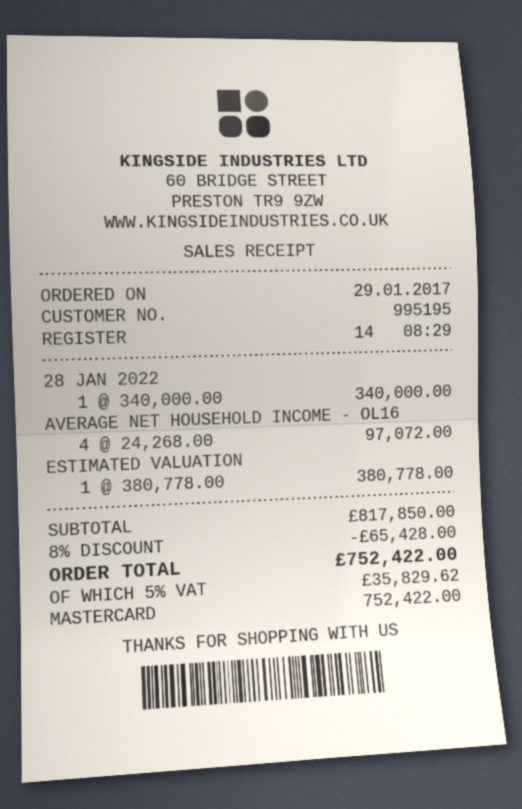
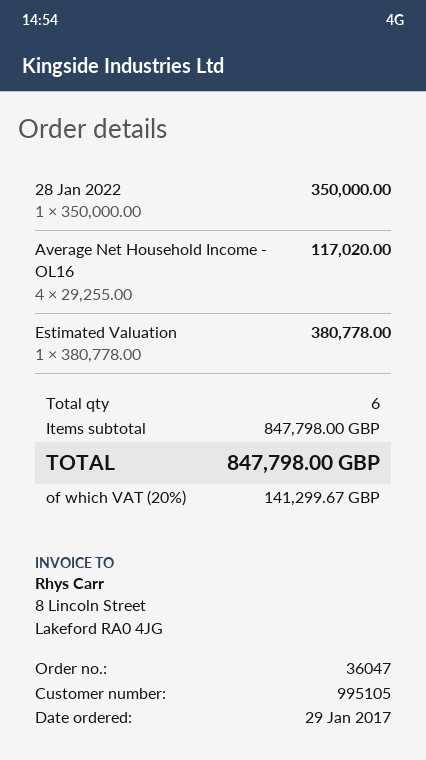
customer number: 995195 -> 995105
28 JAN 2022: 1 x 340000.00 = 340000.00 -> 1 x 350000.00 = 350000.00
AVERAGE NET HOUSEHOLD INCOME - OL16: 4 x 24268.00 = 97072.00 -> 4 x 29255.00 = 117020.00
subtotal: 817850.00 -> 847798.00
discount: 8% = 65428.00 -> none
tax: 5% = 35829.62 -> 20% = 141299.67
total: 752422.00 -> 847798.00

